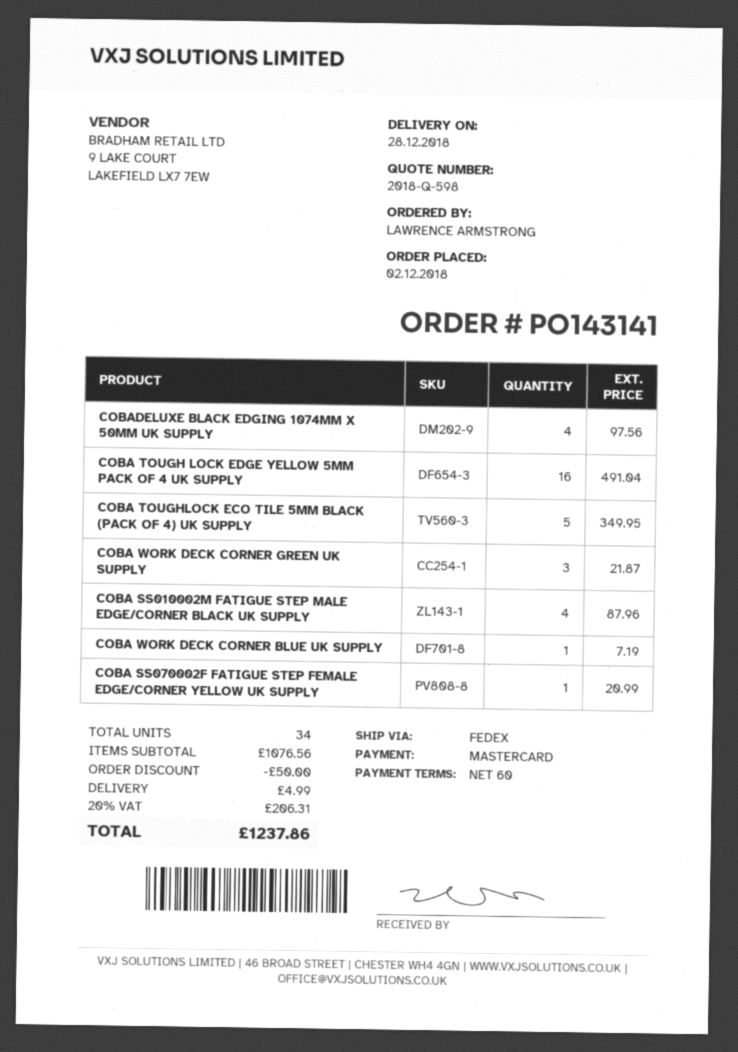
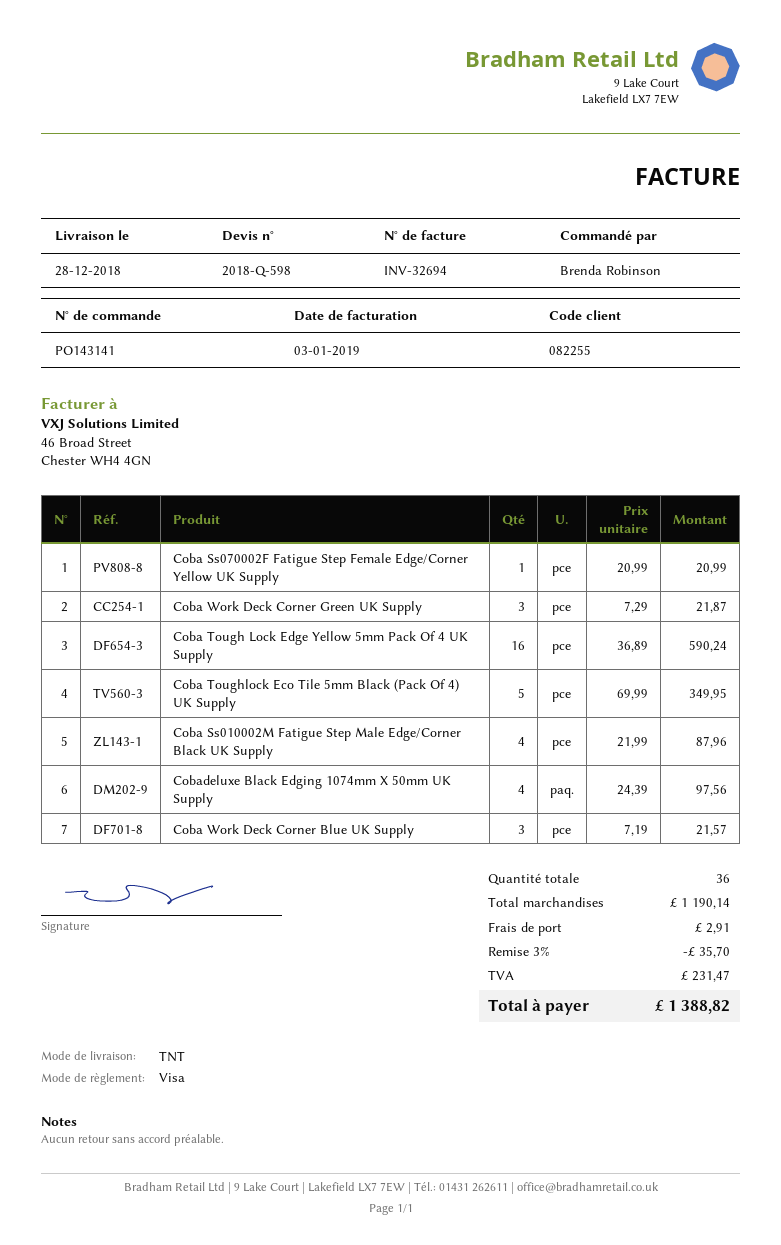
ordered by: LAWRENCE ARMSTRONG -> Brenda Robinson
payment method: Mastercard -> Visa
shipping method: FedEx -> TNT
COBA TOUGH LOCK EDGE YELLOW 5MM PACK OF 4 UK SUPPLY: 16 for 491.04 -> 16 for 590.24
COBA WORK DECK CORNER BLUE UK SUPPLY: 1 for 7.19 -> 3 for 21.57
total quantity: 34 -> 36
subtotal: 1076.56 -> 1190.14
discount: 50.00 -> 35.70
shipping: 4.99 -> 2.91
tax: 206.31 -> 231.47
total: 1237.86 -> 1388.82

